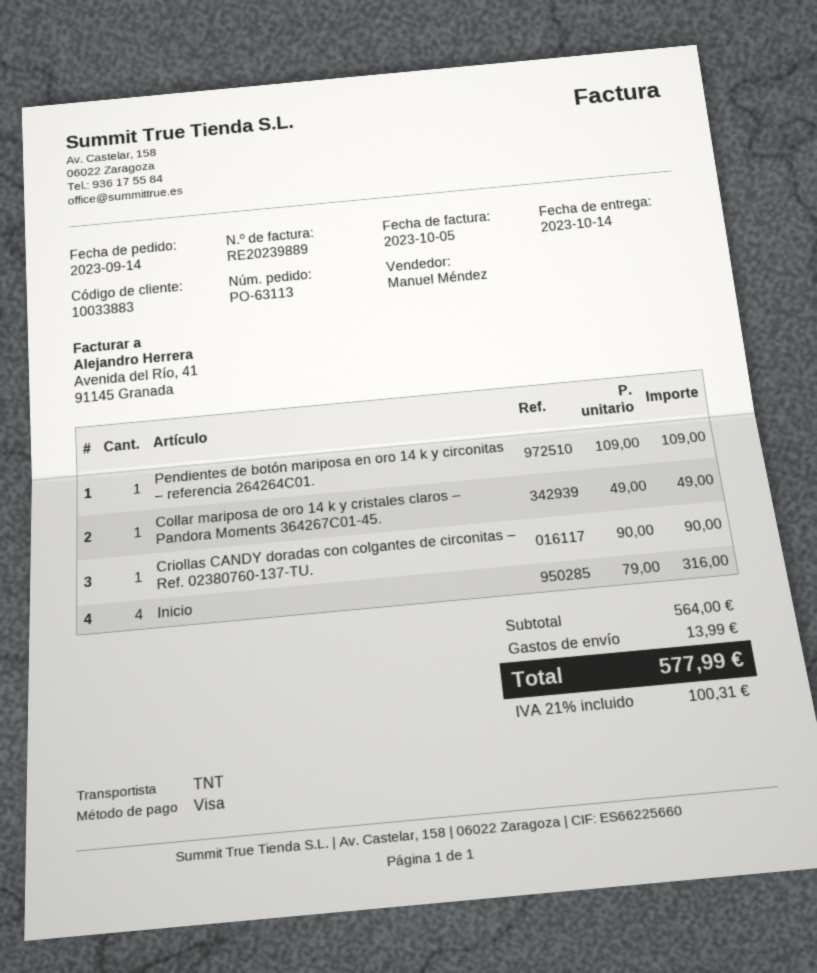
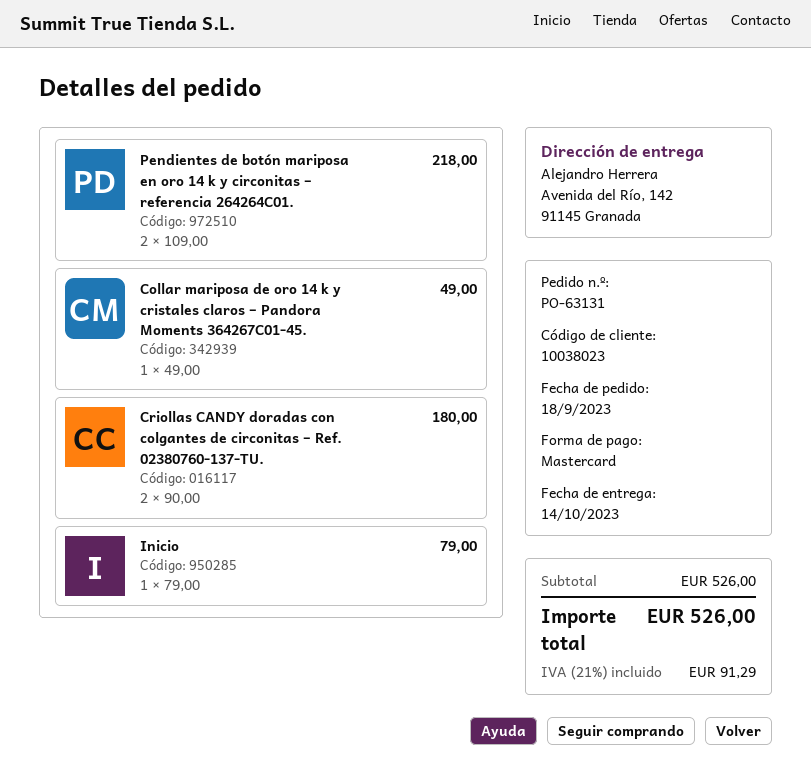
order number: PO-63113 -> PO-63131
order date: 2023-09-14 -> 2023-09-18
customer number: 10033883 -> 10038023
payment method: Visa -> Mastercard
Pendientes de botón mariposa en oro 14 k y circonitas – referencia 264264C01.: 1 x 109.00 = 109.00 -> 2 x 109.00 = 218.00
Criollas CANDY doradas con colgantes de circonitas – Ref. 02380760-137-TU.: 1 x 90.00 = 90.00 -> 2 x 90.00 = 180.00
Inicio: 4 x 79.00 = 316.00 -> 1 x 79.00 = 79.00
subtotal: 564.00 -> 526.00
shipping: 13.99 -> none
tax: 21% = 100.31 -> 21% = 91.29
total: 577.99 -> 526.00

